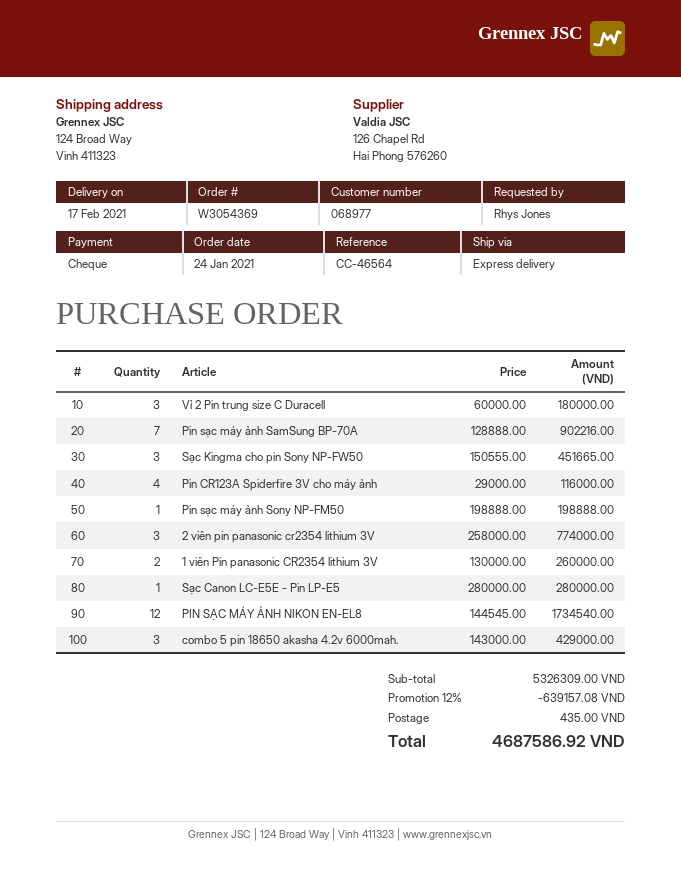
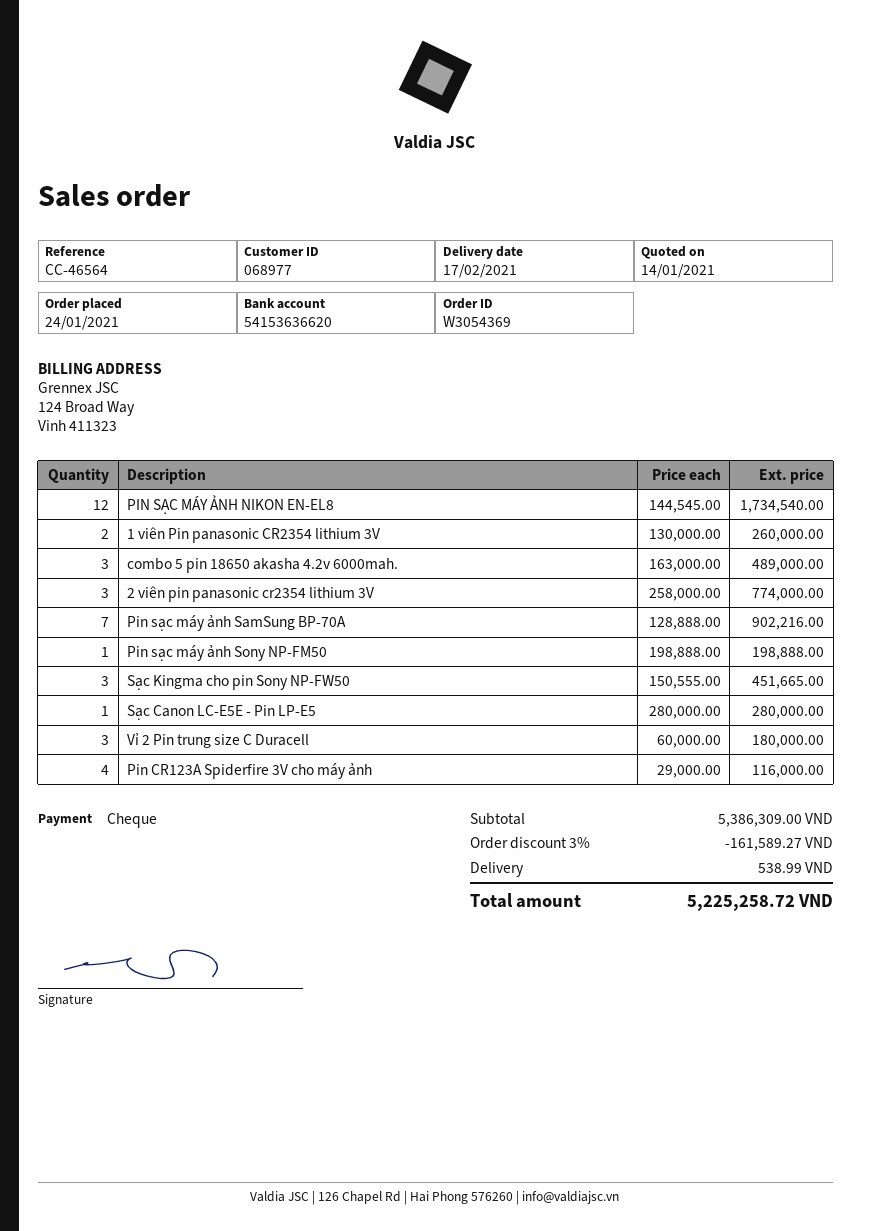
combo 5 pin 18650 akasha 4.2v 6000mah.: 3 x 143000.00 = 429000.00 -> 3 x 163000.00 = 489000.00
subtotal: 5326309.00 -> 5386309.00
discount: 12% = 639157.08 -> 3% = 161589.27
shipping: 435.00 -> 538.99
total: 4687586.92 -> 5225258.72

